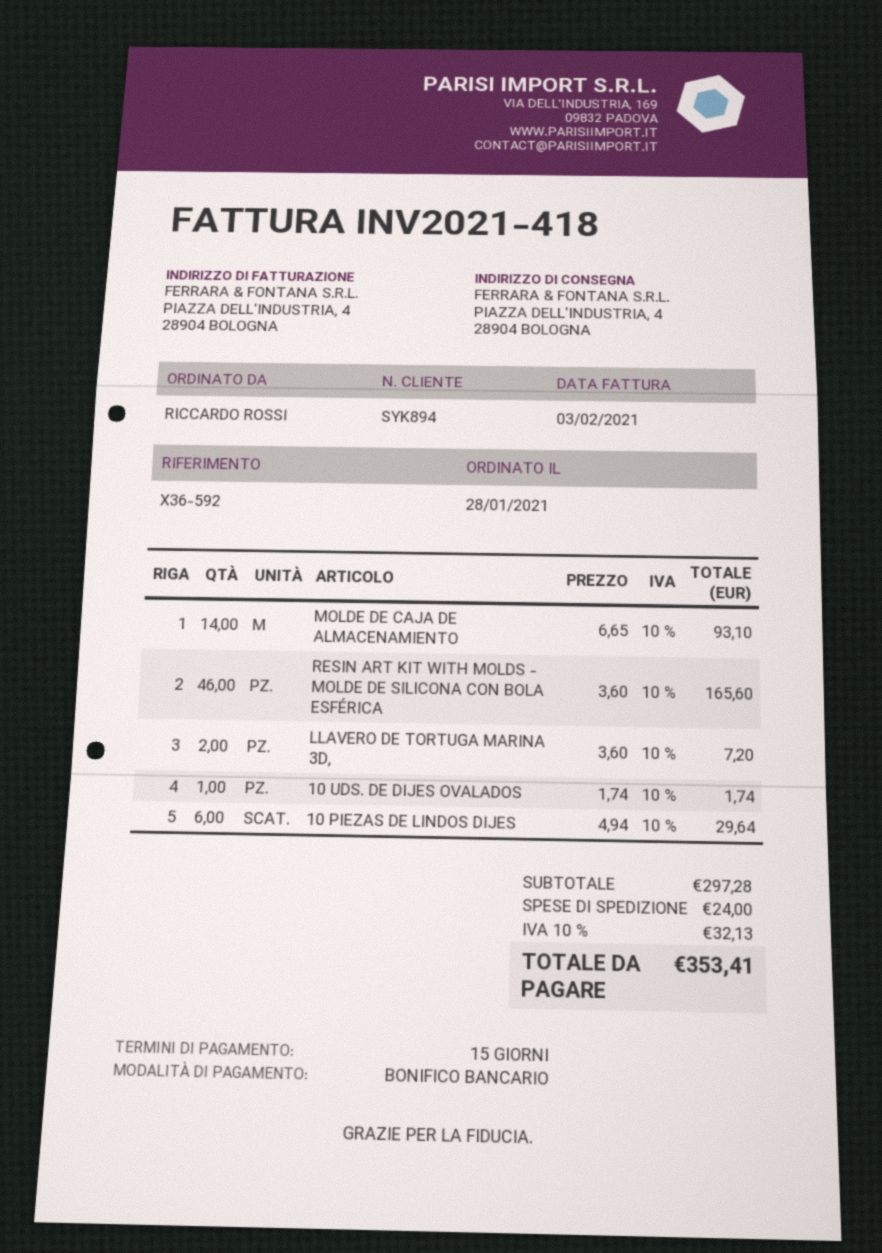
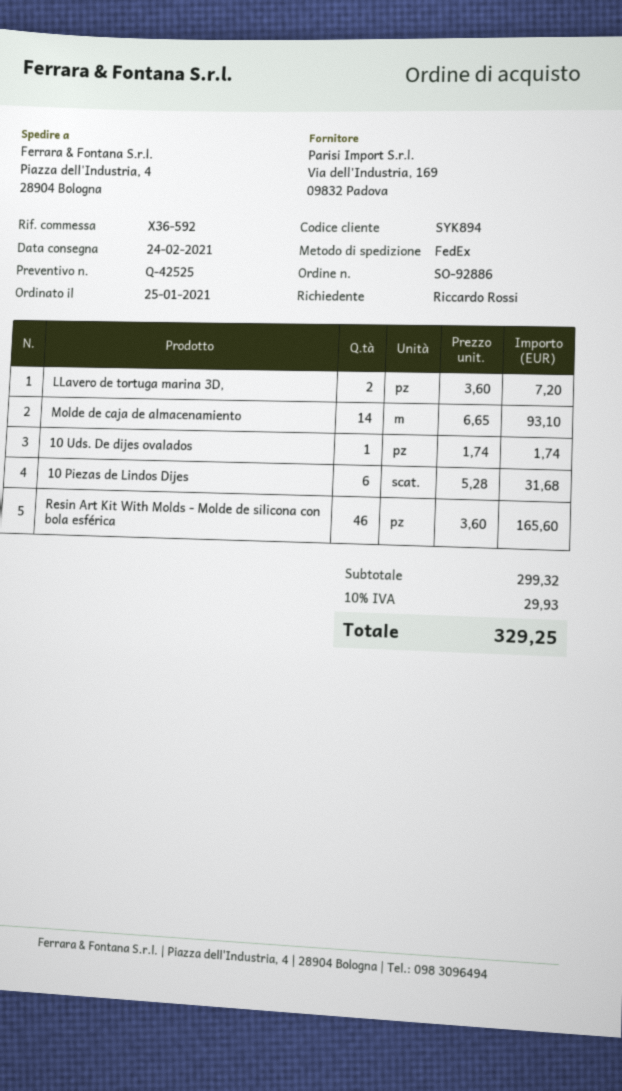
order date: 2021-01-28 -> 2021-01-25
10 PIEZAS DE LINDOS DIJES: 6 x 4.94 = 29.64 -> 6 x 5.28 = 31.68
subtotal: 297.28 -> 299.32
shipping: 24.00 -> none
tax: 10% = 32.13 -> 10% = 29.93
total: 353.41 -> 329.25

